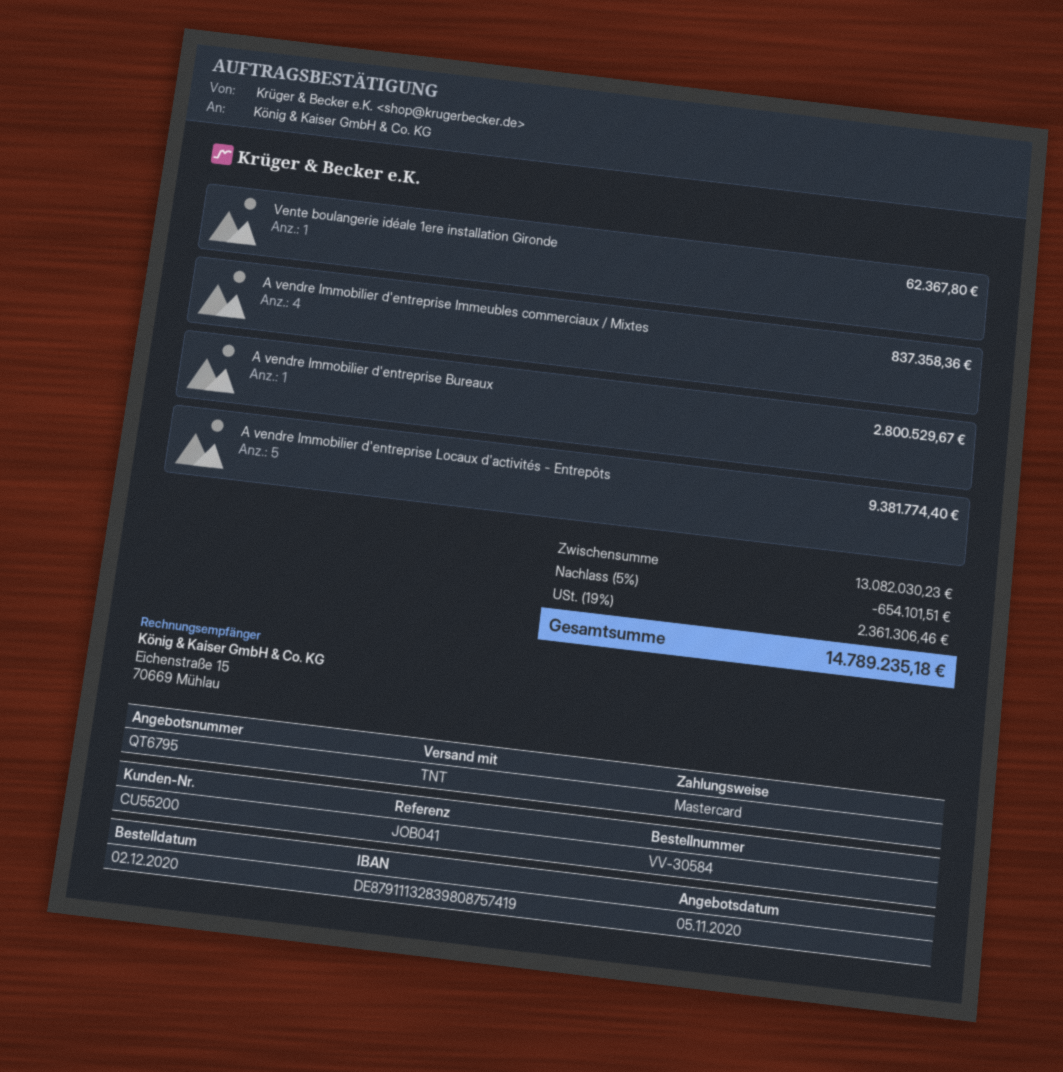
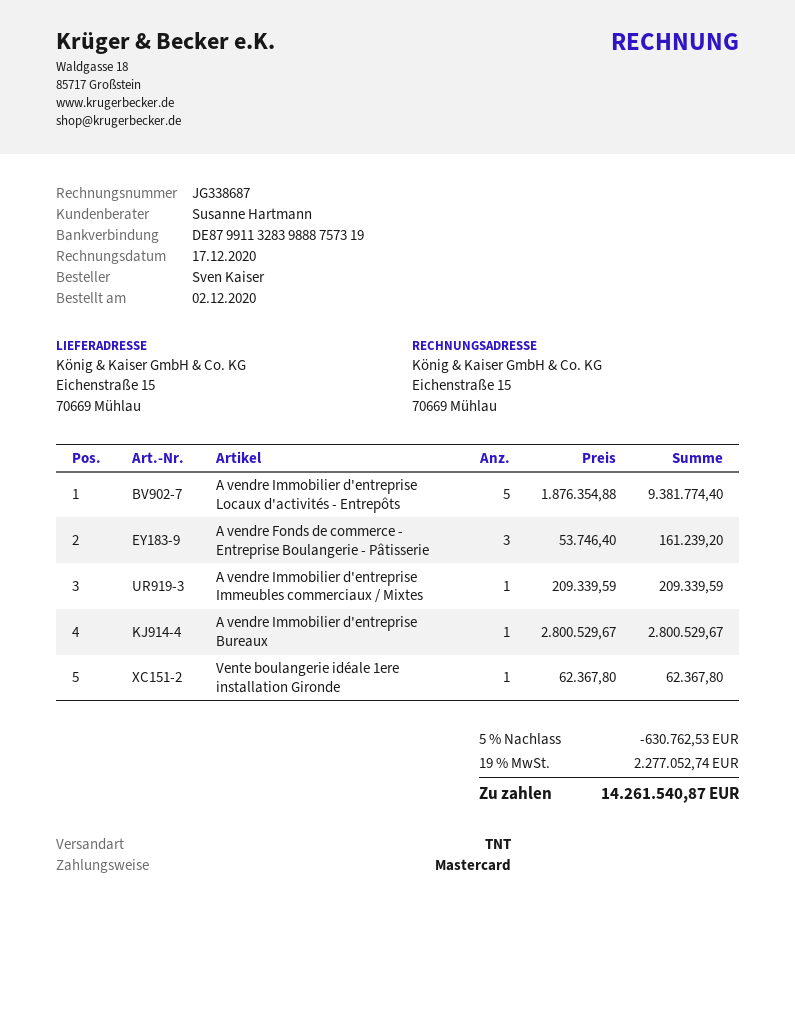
bank account: DE87911132839808757419 -> DE87991132839888757319
A vendre Immobilier d'entreprise Immeubles commerciaux / Mixtes: 4 for 837358.36 -> 1 for 209339.59
A vendre Fonds de commerce - Entreprise Boulangerie - Pâtisserie: none -> 3 for 161239.20
discount: 5% = 654101.51 -> 5% = 630762.53
tax: 19% = 2361306.46 -> 19% = 2277052.74
total: 14789235.18 -> 14261540.87

